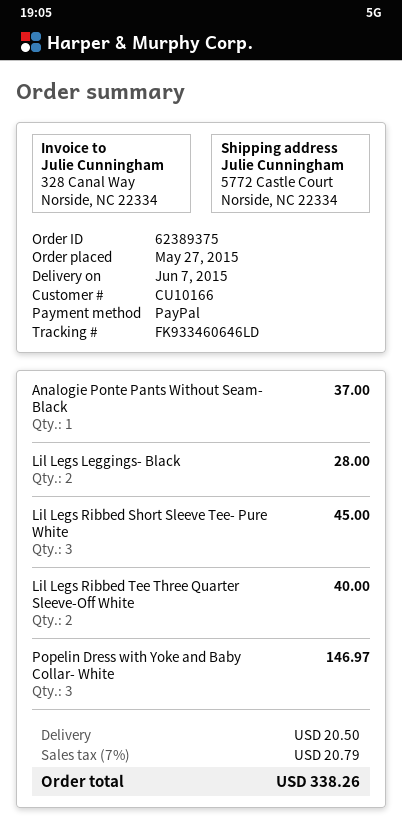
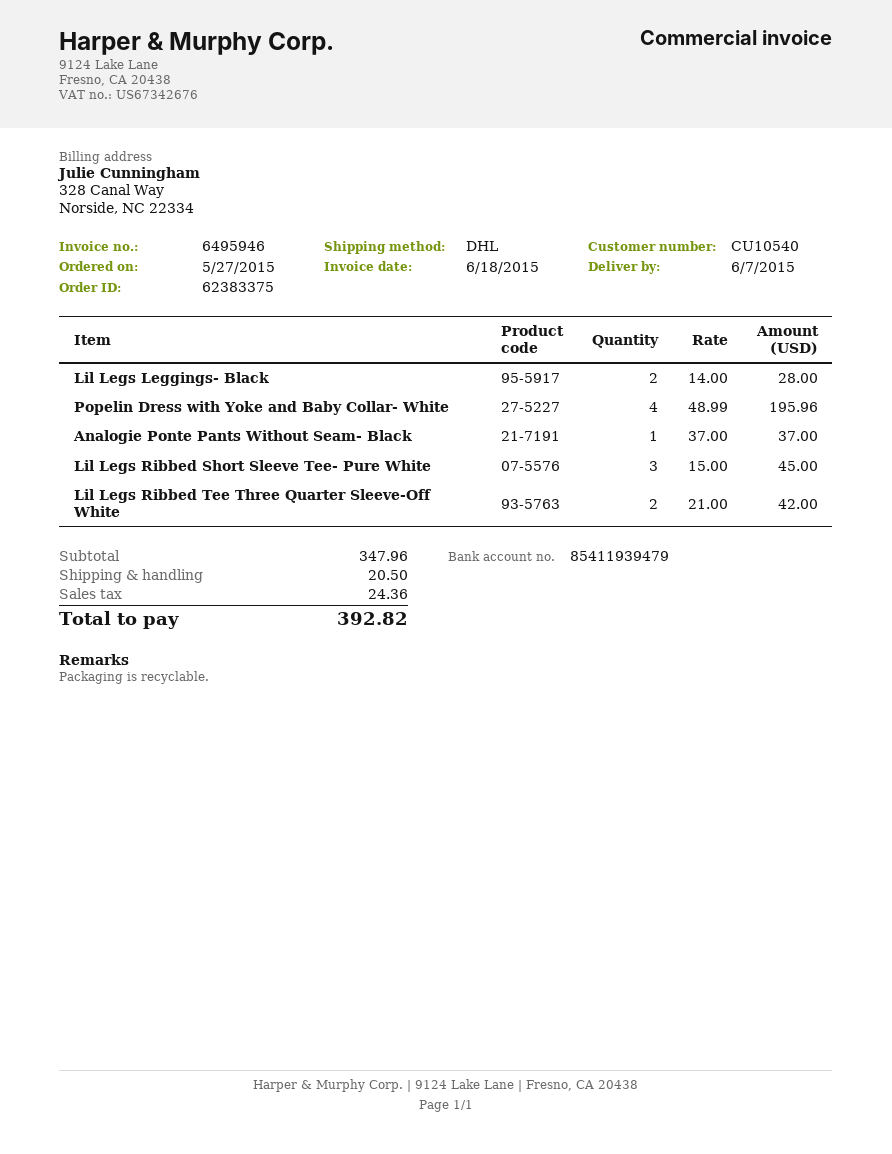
order number: 62389375 -> 62383375
customer number: CU10166 -> CU10540
Lil Legs Ribbed Tee Three Quarter Sleeve-Off White: 2 for 40.00 -> 2 for 42.00
Popelin Dress with Yoke and Baby Collar- White: 3 for 146.97 -> 4 for 195.96
tax: 20.79 -> 24.36
total: 338.26 -> 392.82

